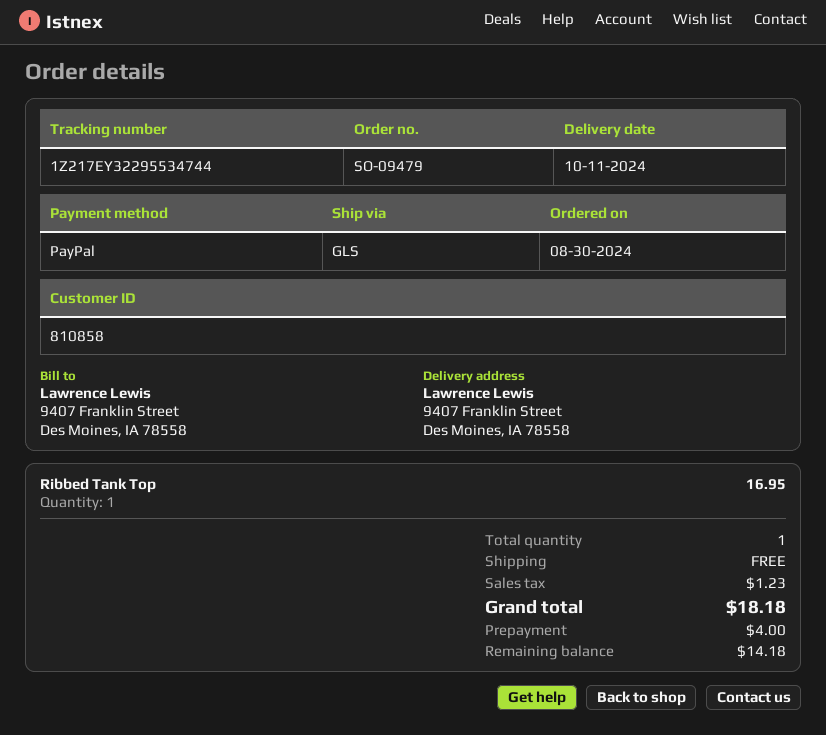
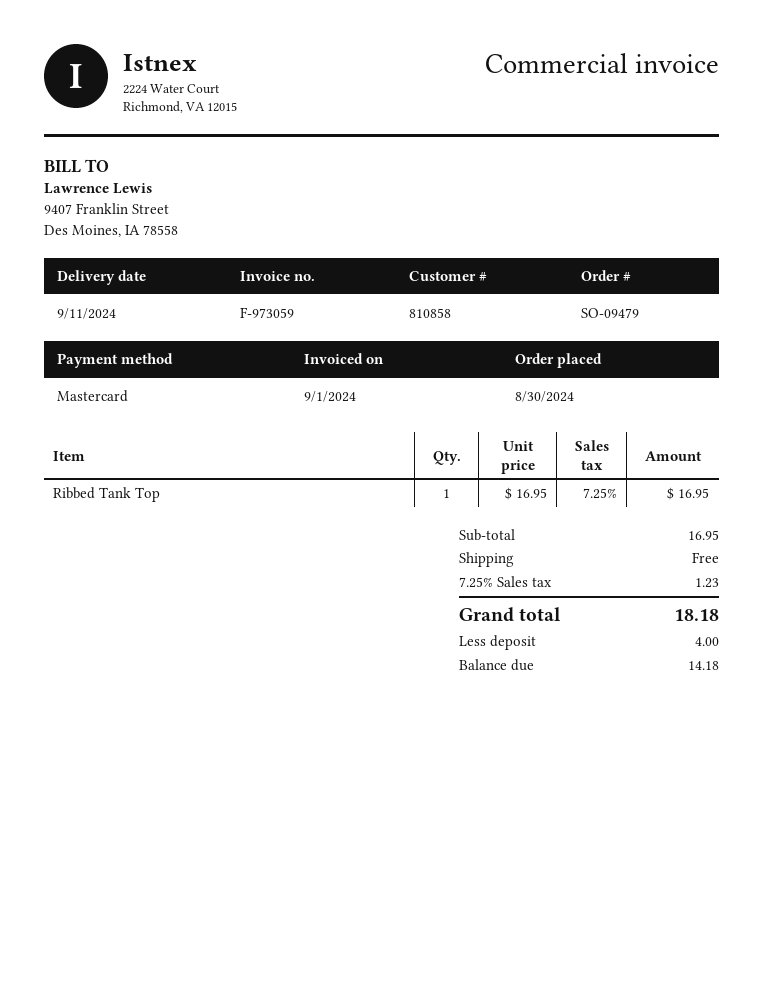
delivery date: 2024-10-11 -> 2024-09-11
payment method: PayPal -> Mastercard

